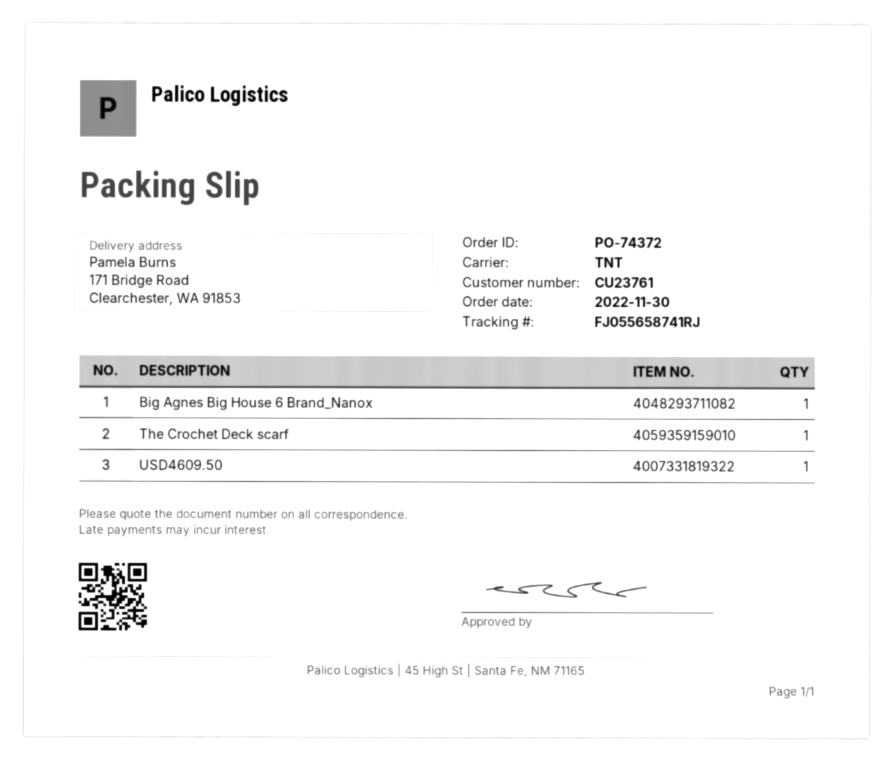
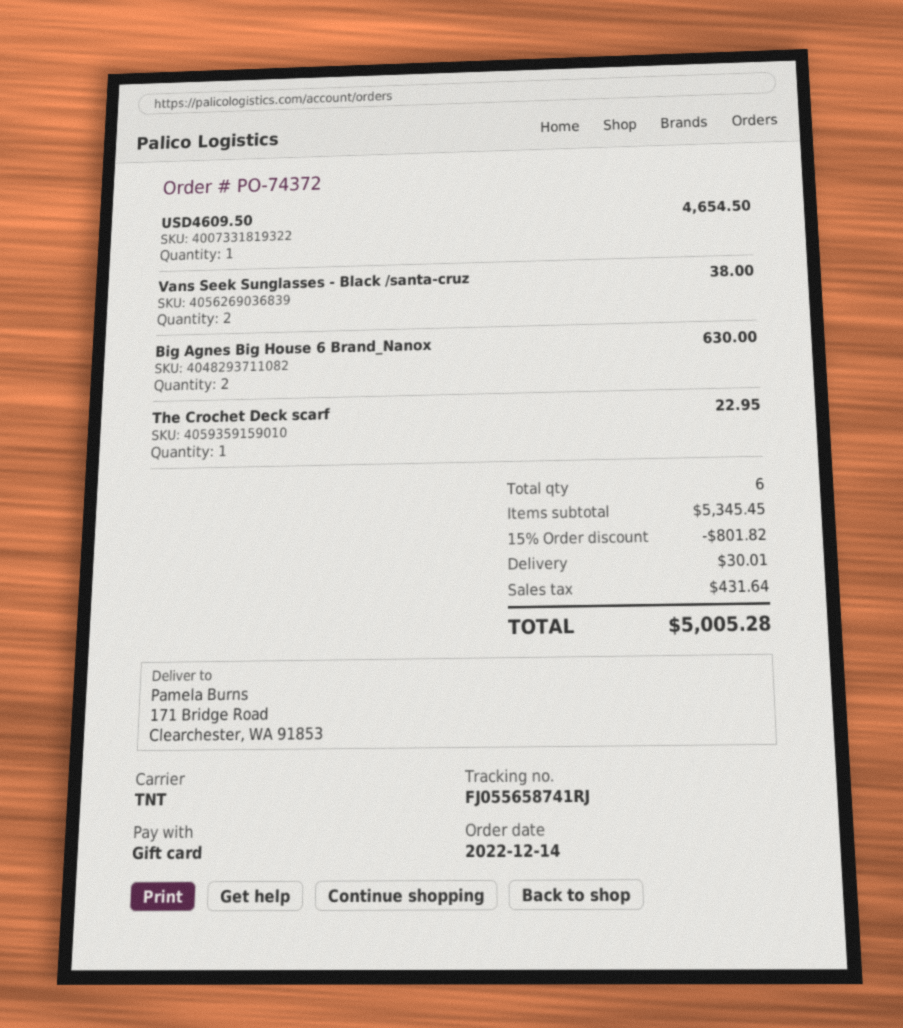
order date: 2022-11-30 -> 2022-12-14
Big Agnes Big House 6 Brand_Nanox: 1 -> 2
Vans Seek Sunglasses - Black /santa-cruz: none -> 2

